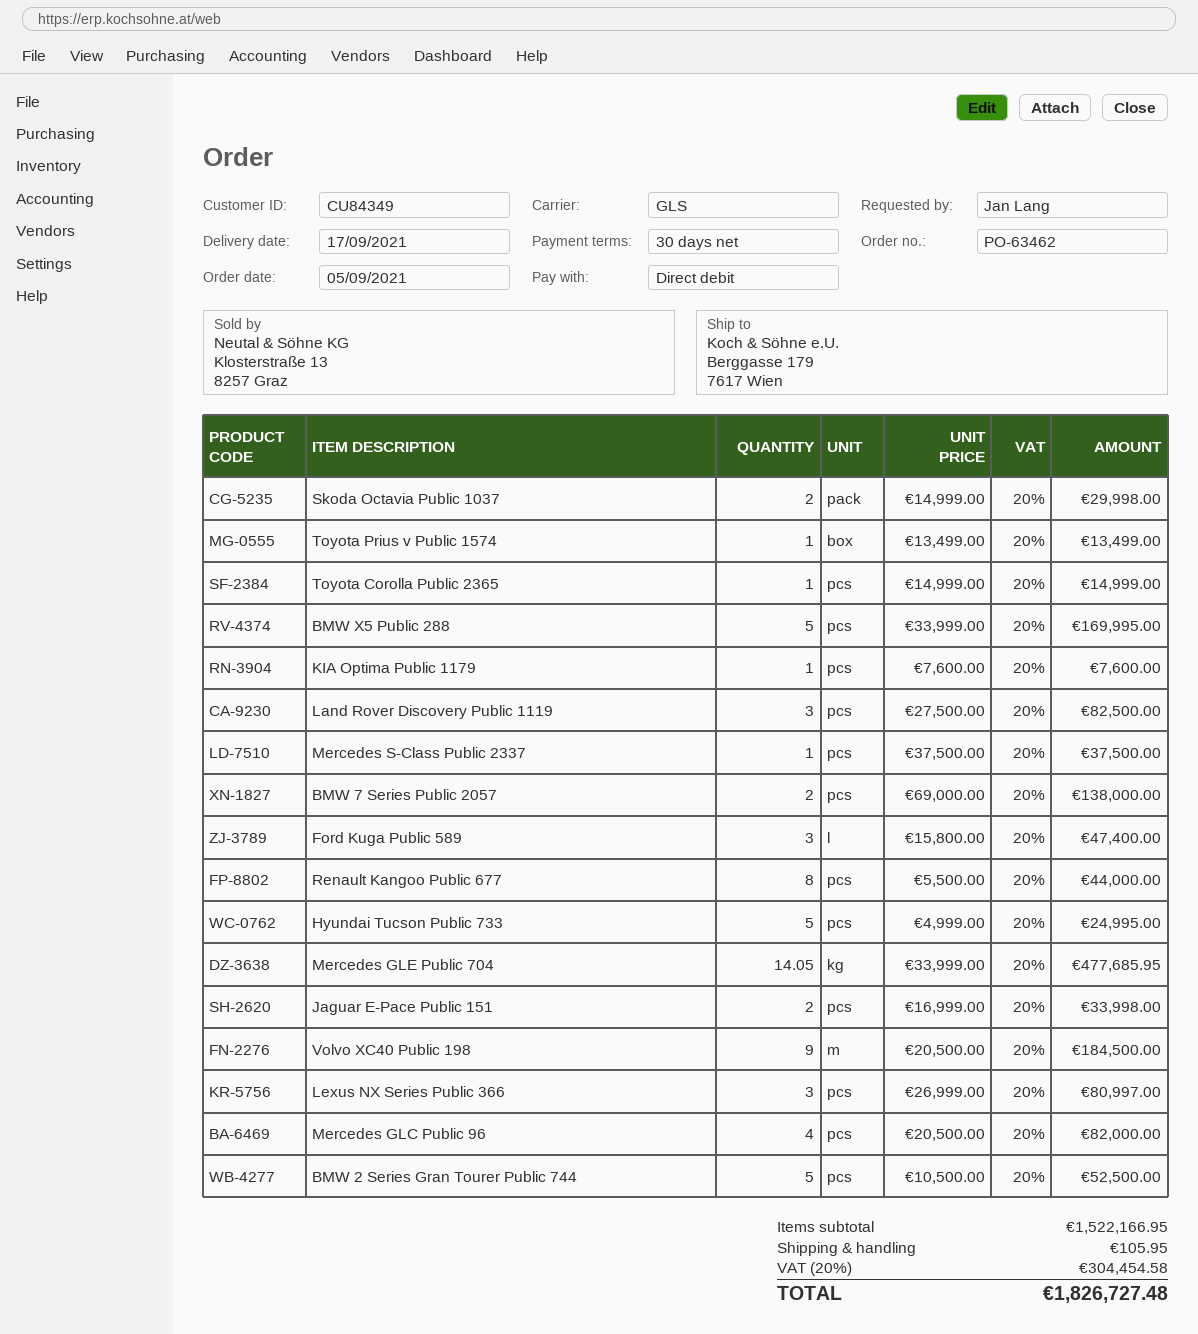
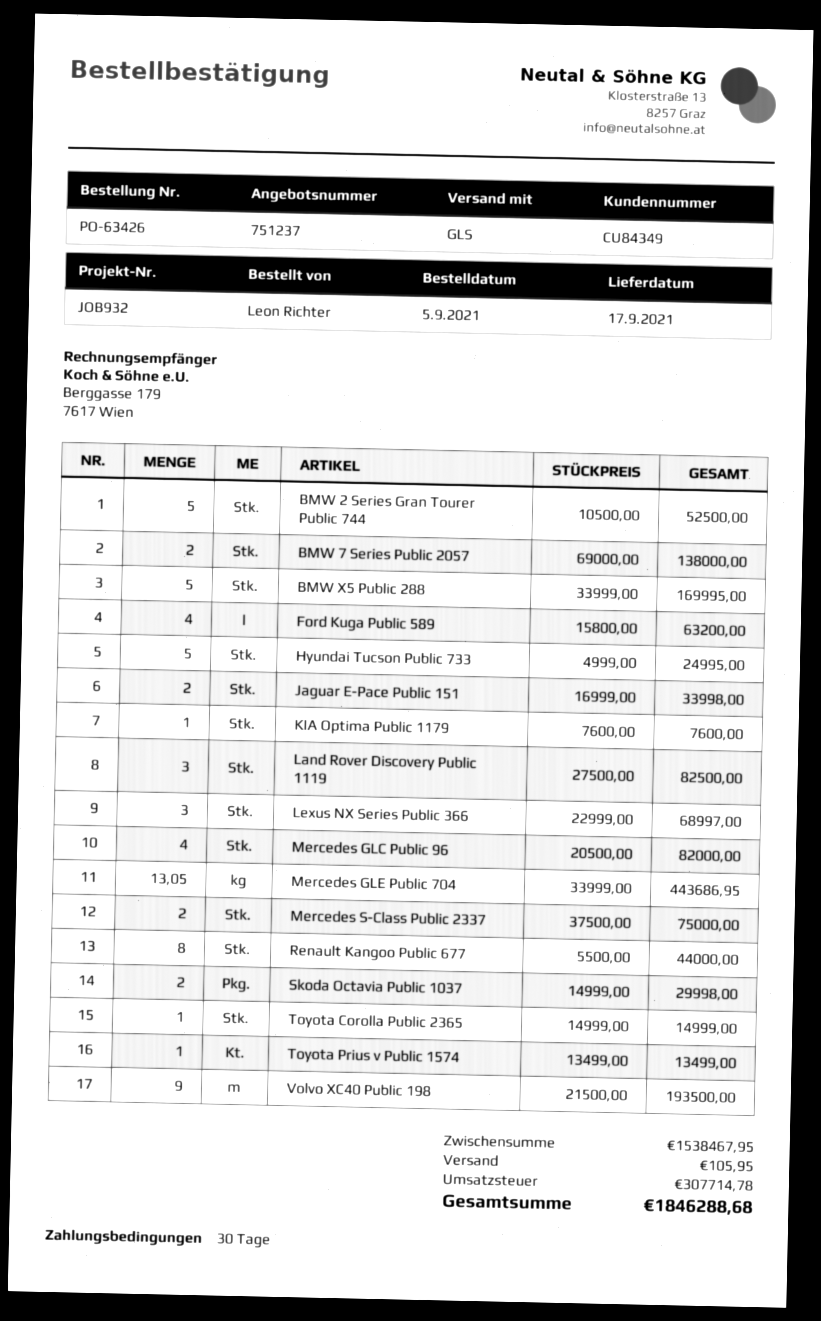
order number: PO-63462 -> PO-63426
ordered by: Jan Lang -> Leon Richter
Mercedes S-Class Public 2337: 1 x 37500.00 = 37500.00 -> 2 x 37500.00 = 75000.00
Ford Kuga Public 589: 3 x 15800.00 = 47400.00 -> 4 x 15800.00 = 63200.00
Mercedes GLE Public 704: 14.05 x 33999.00 = 477685.95 -> 13.05 x 33999.00 = 443686.95
Volvo XC40 Public 198: 9 x 20500.00 = 184500.00 -> 9 x 21500.00 = 193500.00
Lexus NX Series Public 366: 3 x 26999.00 = 80997.00 -> 3 x 22999.00 = 68997.00
subtotal: 1522166.95 -> 1538467.95
tax: 304454.58 -> 307714.78
total: 1826727.48 -> 1846288.68

